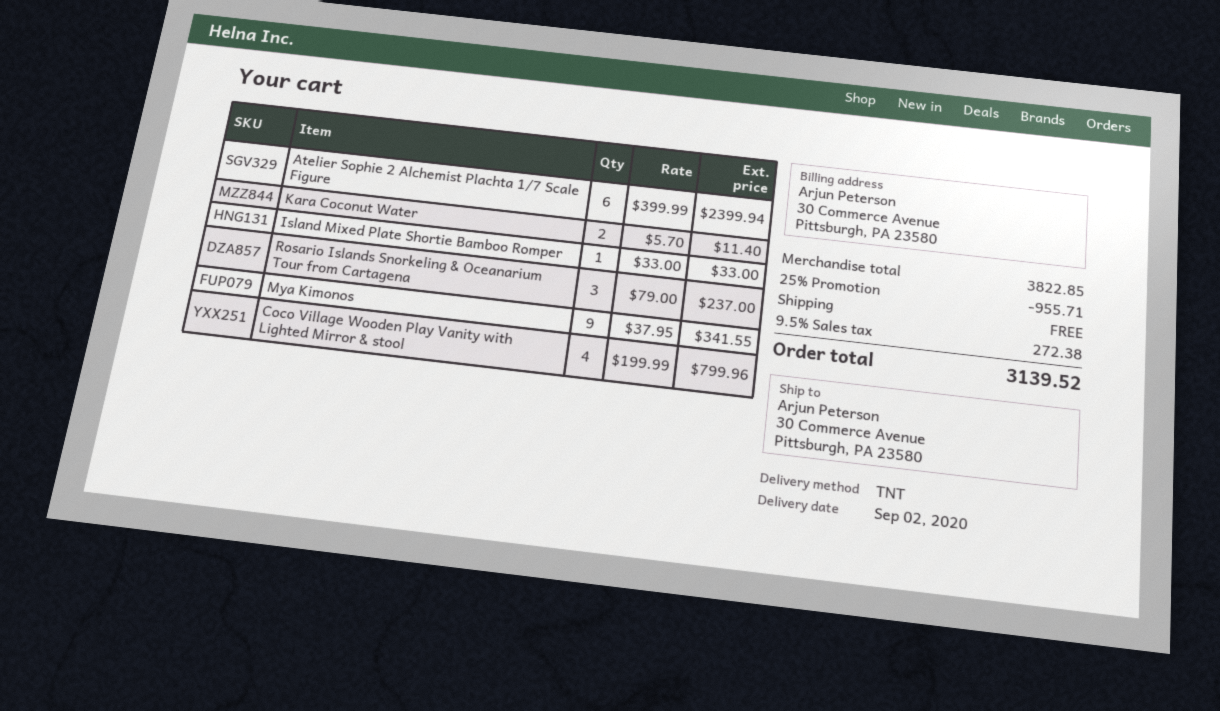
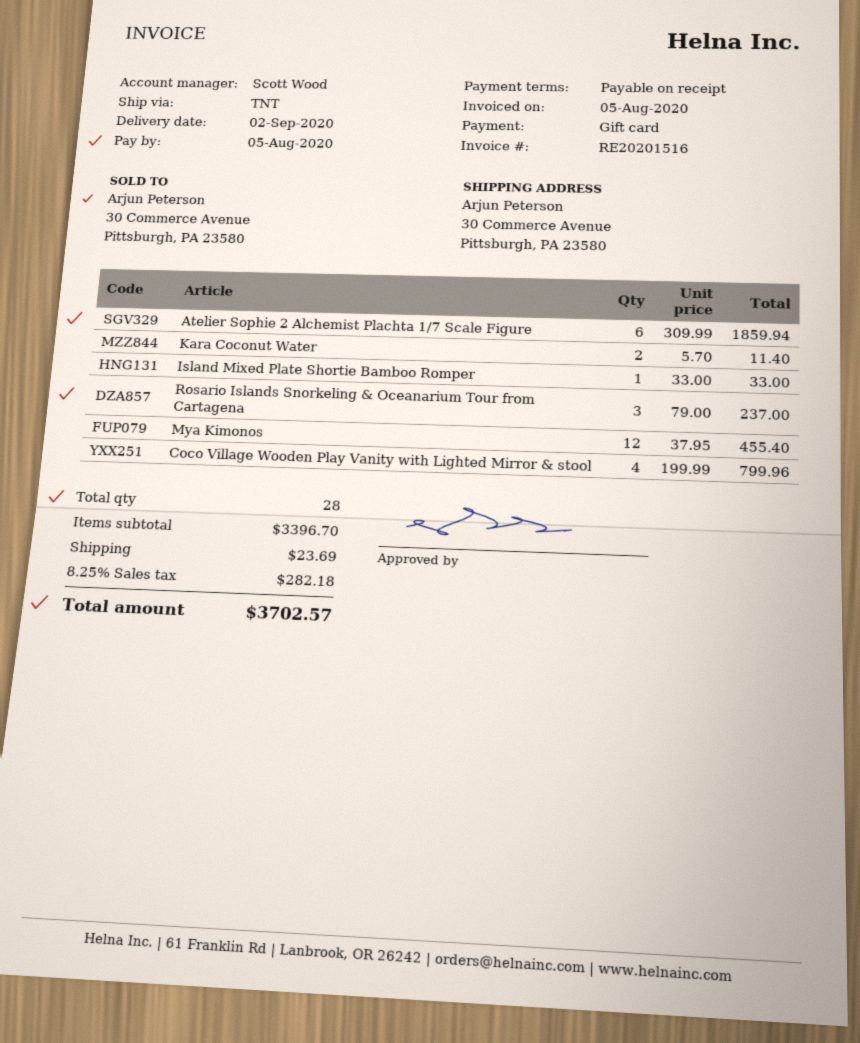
Atelier Sophie 2 Alchemist Plachta 1/7 Scale Figure: 6 x 399.99 = 2399.94 -> 6 x 309.99 = 1859.94
Mya Kimonos: 9 x 37.95 = 341.55 -> 12 x 37.95 = 455.40
subtotal: 3822.85 -> 3396.70
discount: 25% = 955.71 -> none
shipping: 0.00 -> 23.69
tax: 9.5% = 272.38 -> 8.25% = 282.18
total: 3139.52 -> 3702.57

